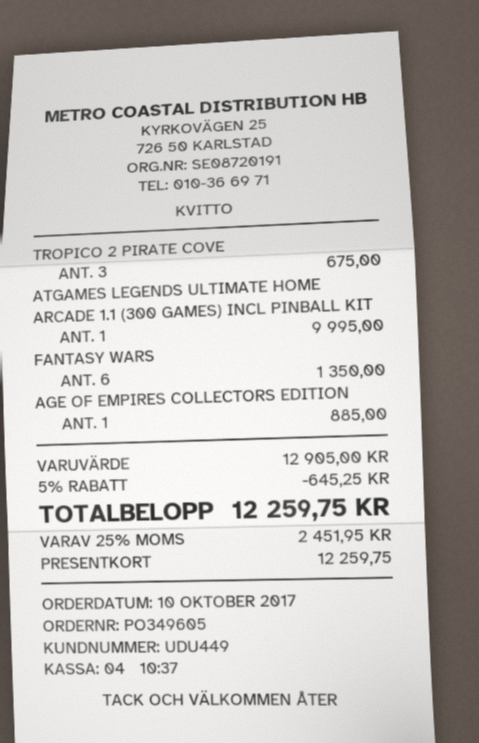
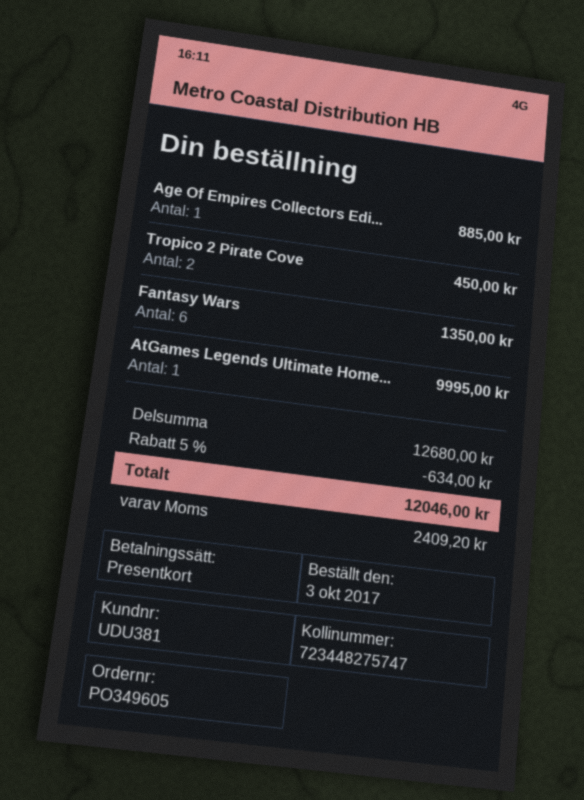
order date: 2017-10-10 -> 2017-10-03
customer number: UDU449 -> UDU381
TROPICO 2 PIRATE COVE: 3 for 675.00 -> 2 for 450.00
subtotal: 12905.00 -> 12680.00
discount: 5% = 645.25 -> 5% = 634.00
tax: 2451.95 -> 2409.20
total: 12259.75 -> 12046.00

